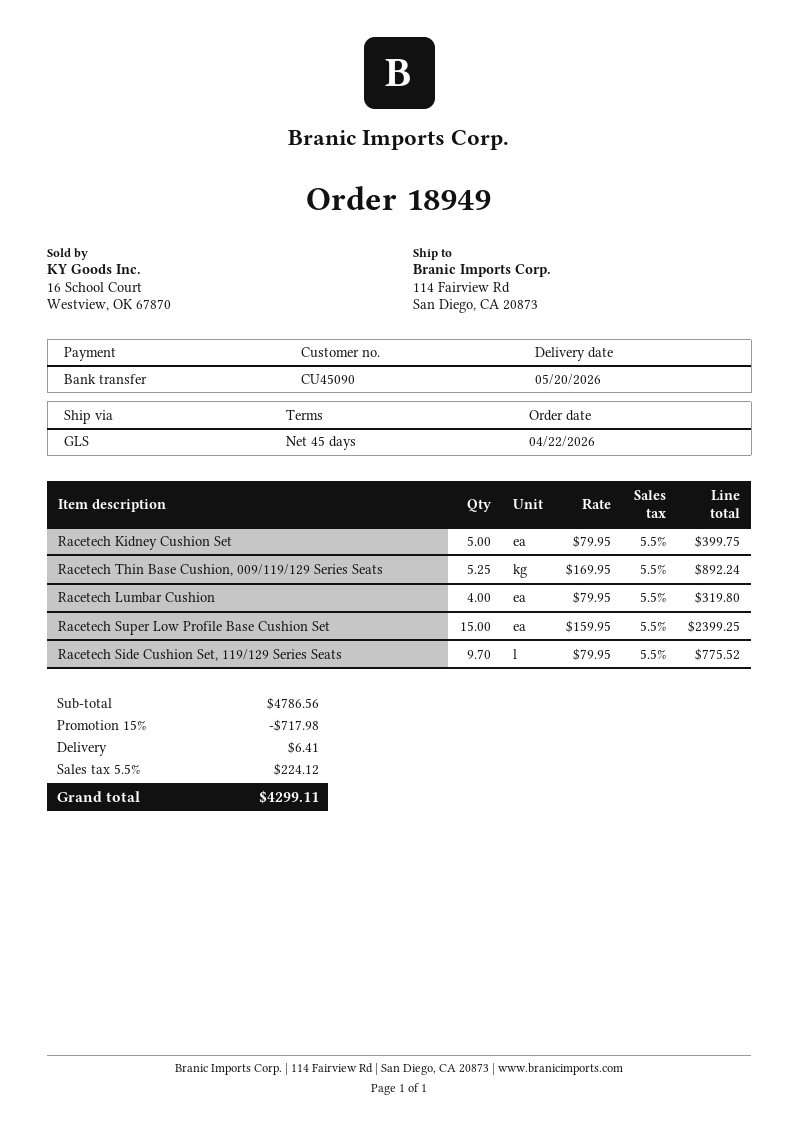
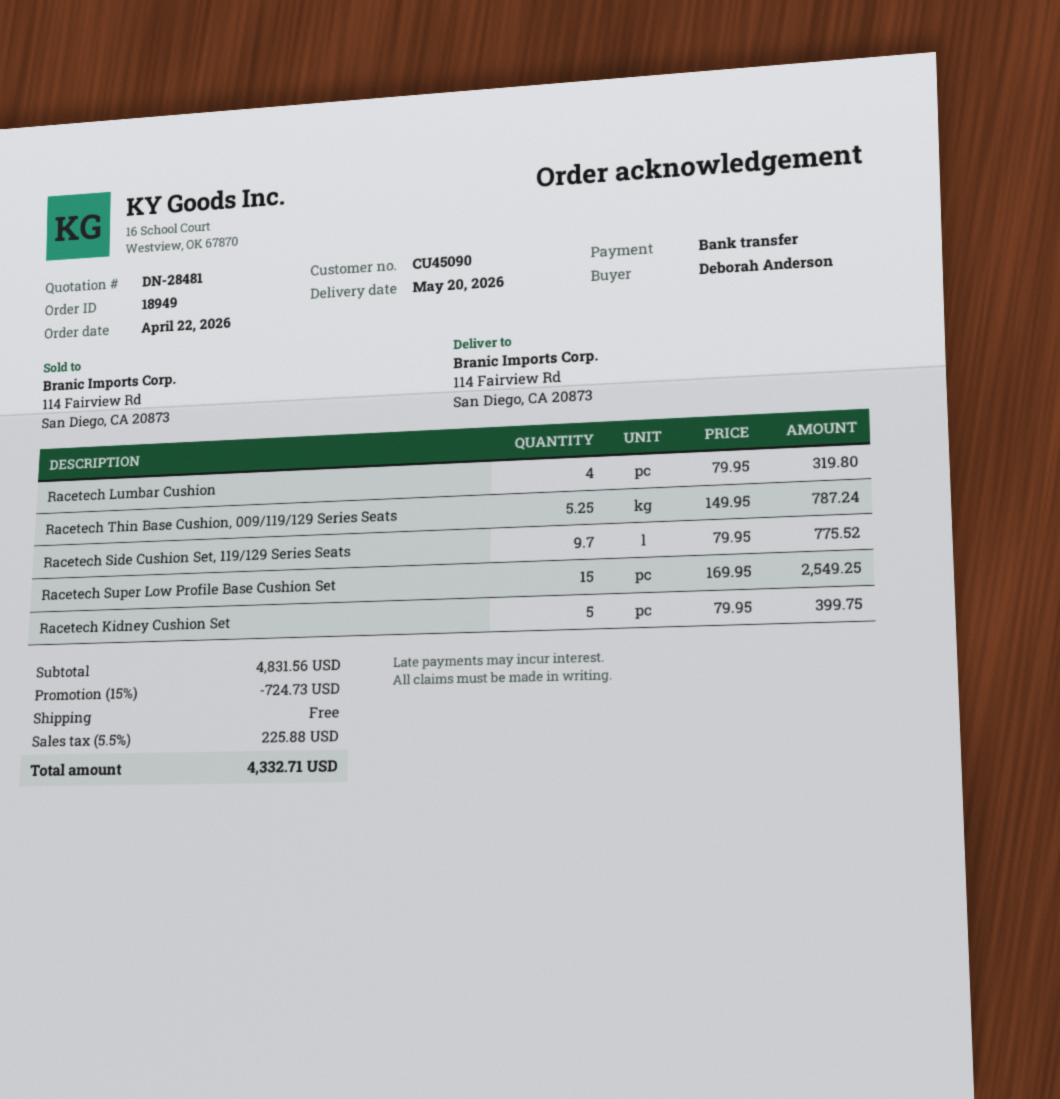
Racetech Thin Base Cushion, 009/119/129 Series Seats: 5.25 x 169.95 = 892.24 -> 5.25 x 149.95 = 787.24
Racetech Super Low Profile Base Cushion Set: 15 x 159.95 = 2399.25 -> 15 x 169.95 = 2549.25
subtotal: 4786.56 -> 4831.56
discount: 15% = 717.98 -> 15% = 724.73
shipping: 6.41 -> 0.00
tax: 5.5% = 224.12 -> 5.5% = 225.88
total: 4299.11 -> 4332.71

